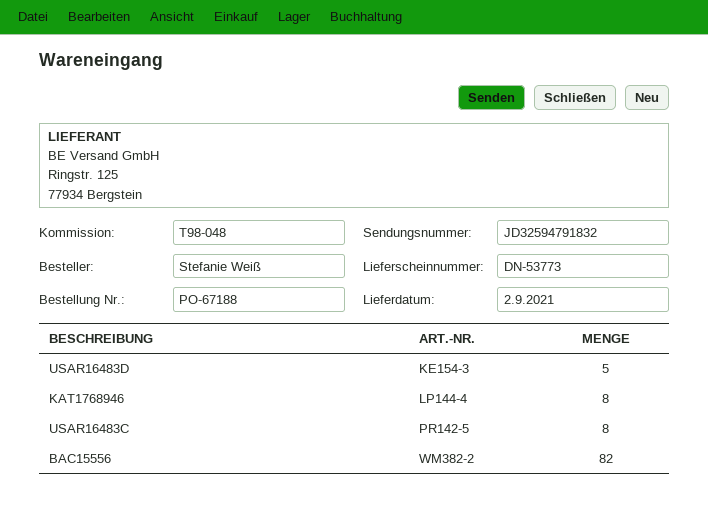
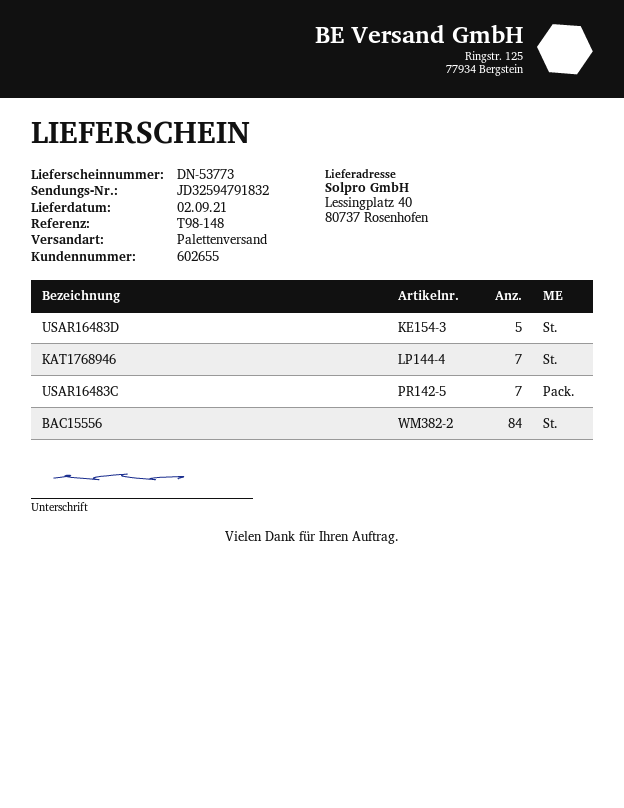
reference: T98-048 -> T98-148
KAT1768946: 8 -> 7
USAR16483C: 8 -> 7
BAC15556: 82 -> 84

